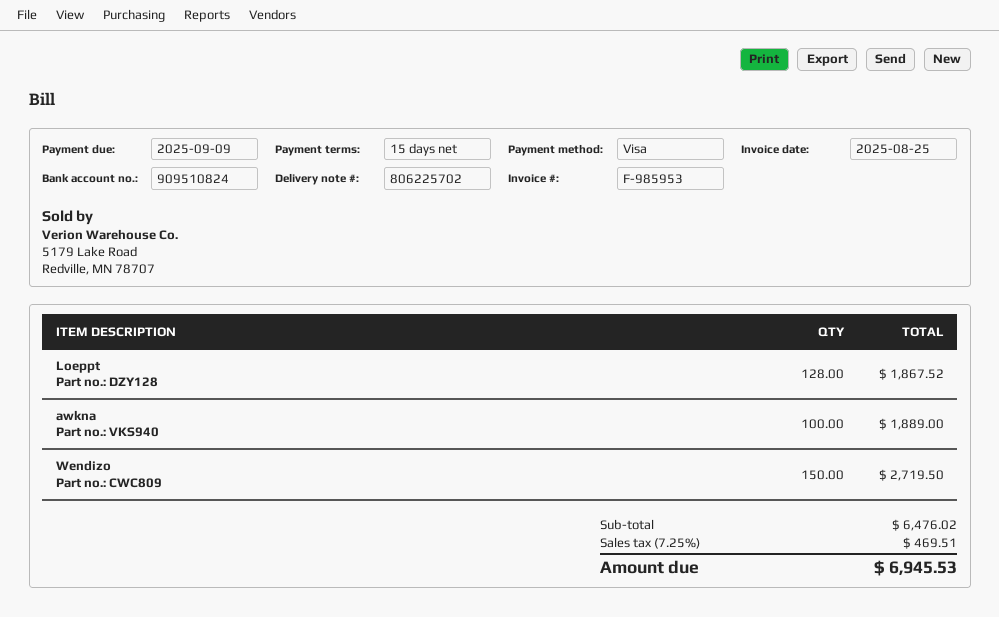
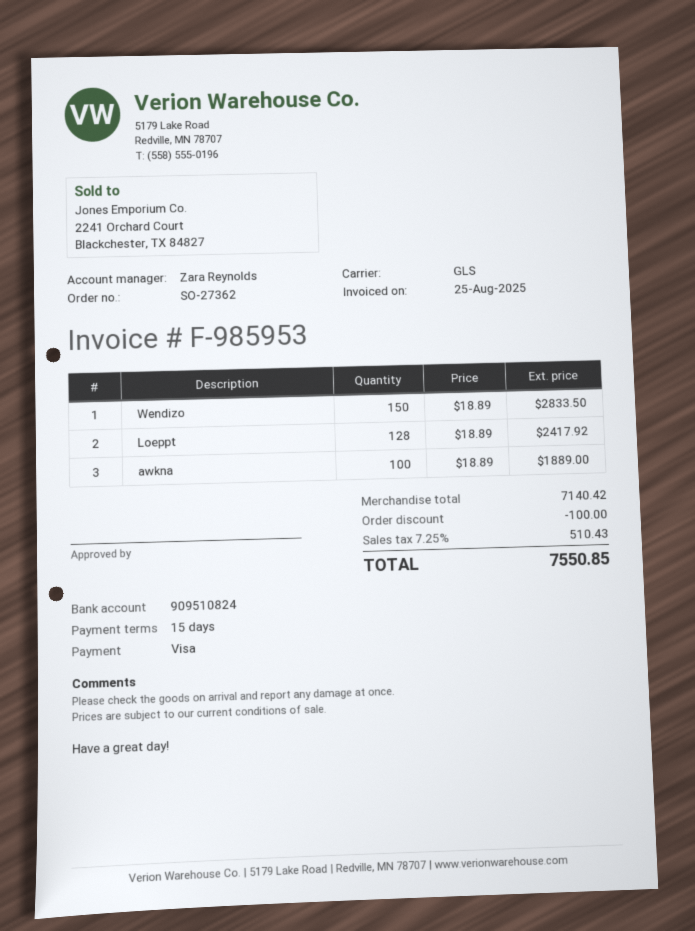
Loeppt: 128 for 1867.52 -> 128 for 2417.92
Wendizo: 150 for 2719.50 -> 150 for 2833.50
subtotal: 6476.02 -> 7140.42
discount: none -> 100.00
tax: 7.25% = 469.51 -> 7.25% = 510.43
total: 6945.53 -> 7550.85

